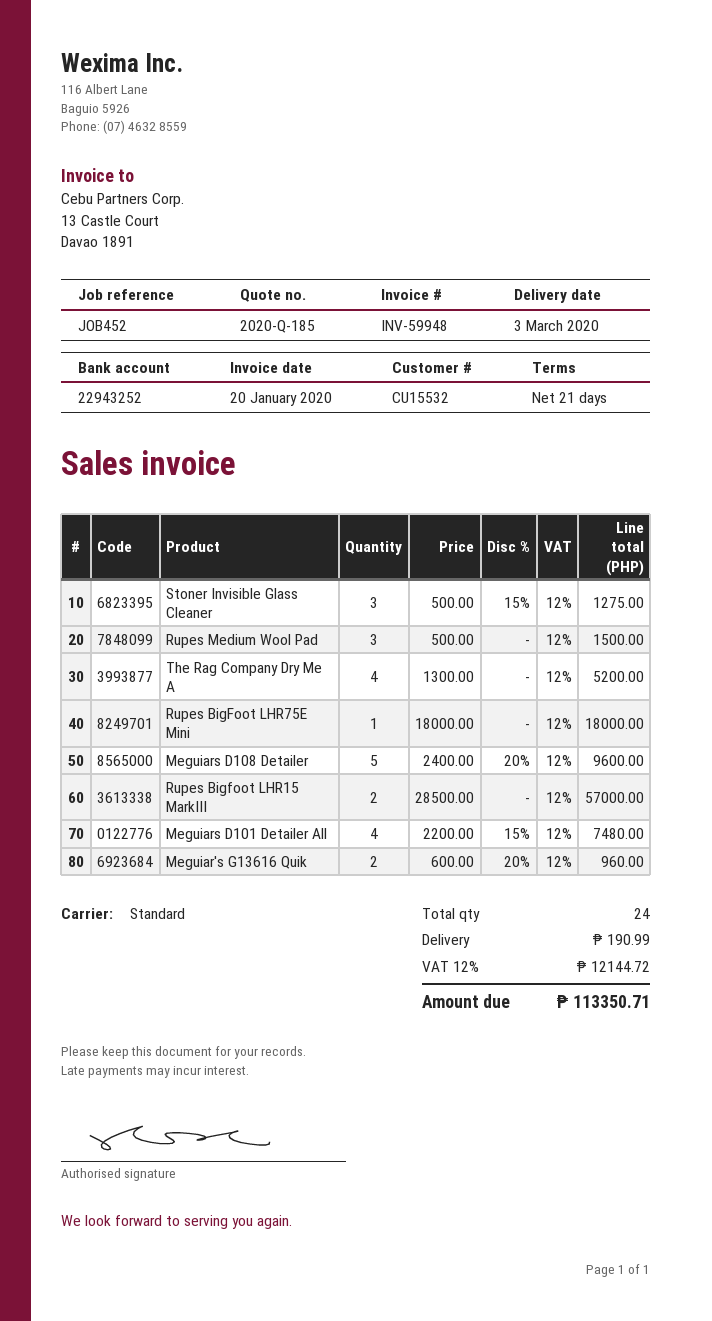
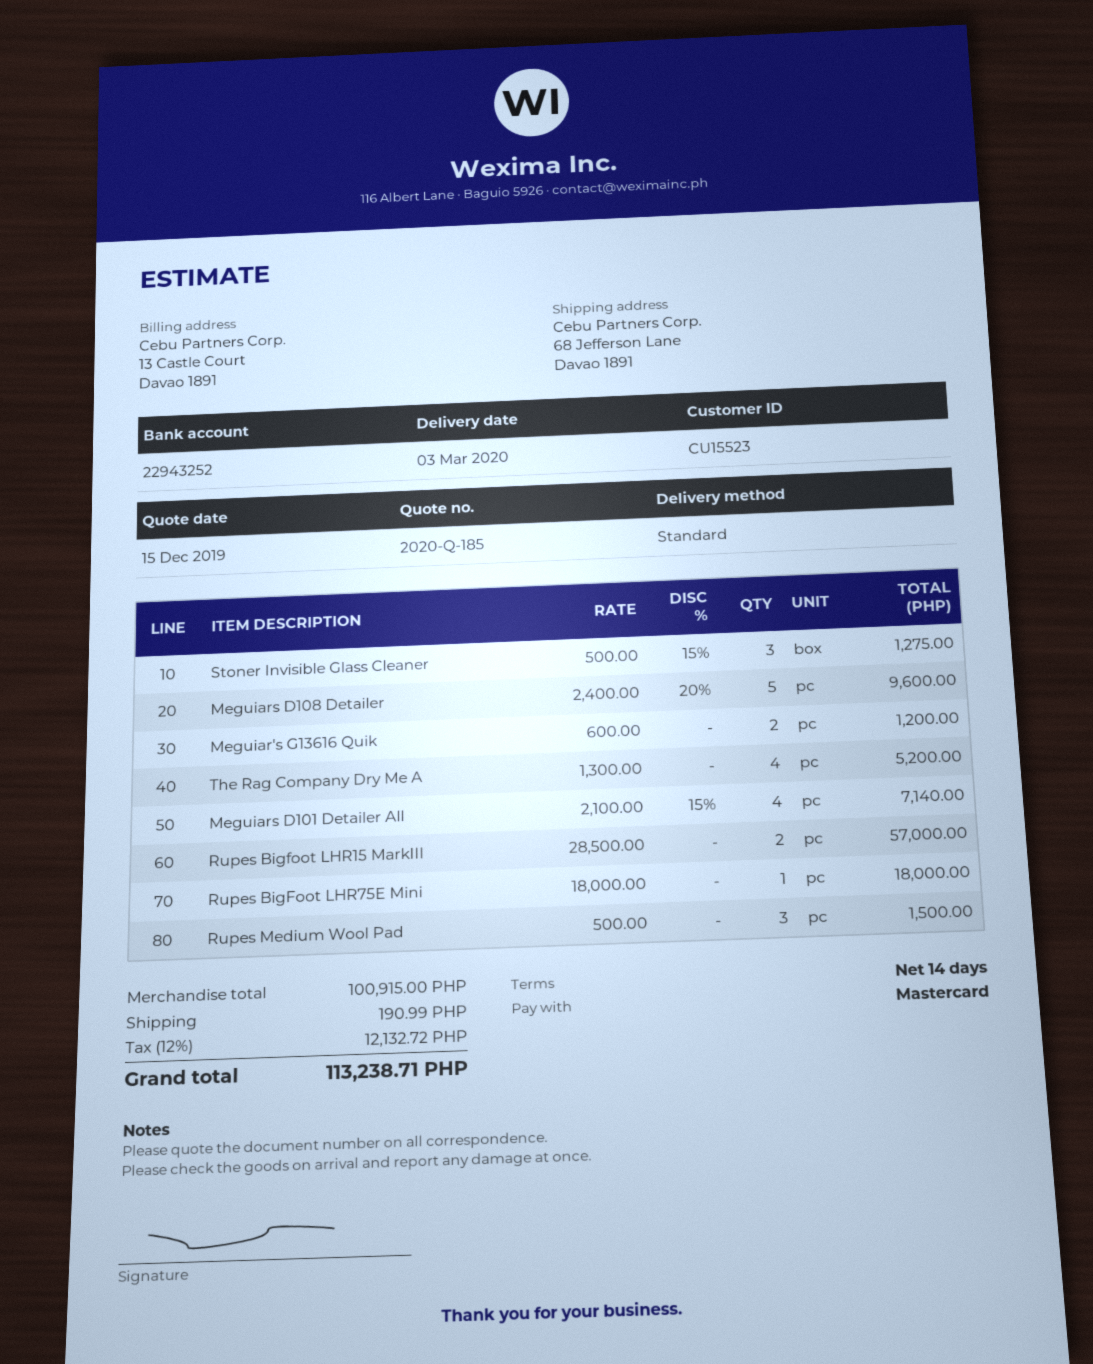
payment terms: 21 days -> 14 days
customer number: CU15532 -> CU15523
Meguiars D101 Detailer All: 4 x 2200.00 - 15% = 7480.00 -> 4 x 2100.00 - 15% = 7140.00
Meguiar's G13616 Quik: 2 x 600.00 - 20% = 960.00 -> 2 x 600.00 = 1200.00
tax: 12% = 12144.72 -> 12% = 12132.72
total: 113350.71 -> 113238.71

